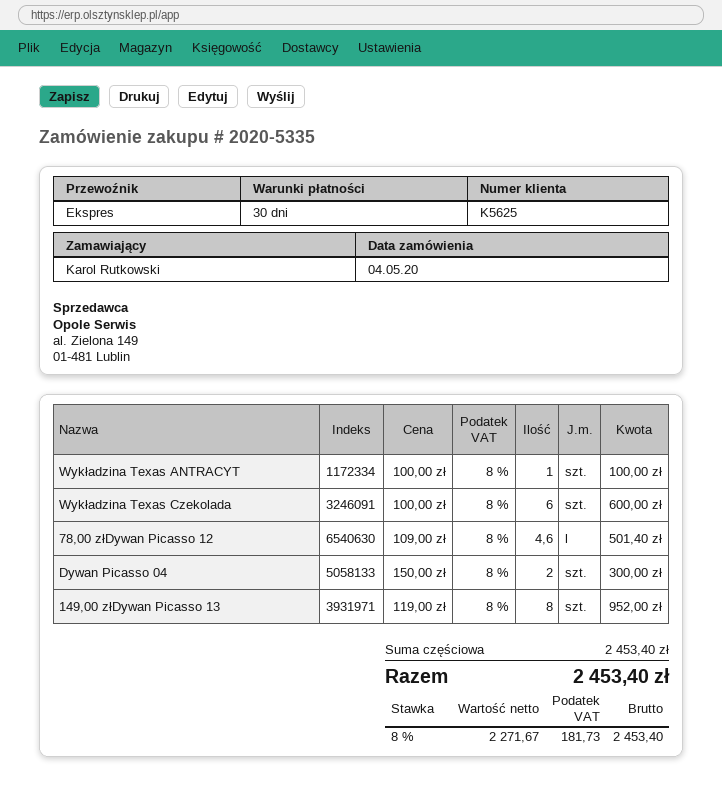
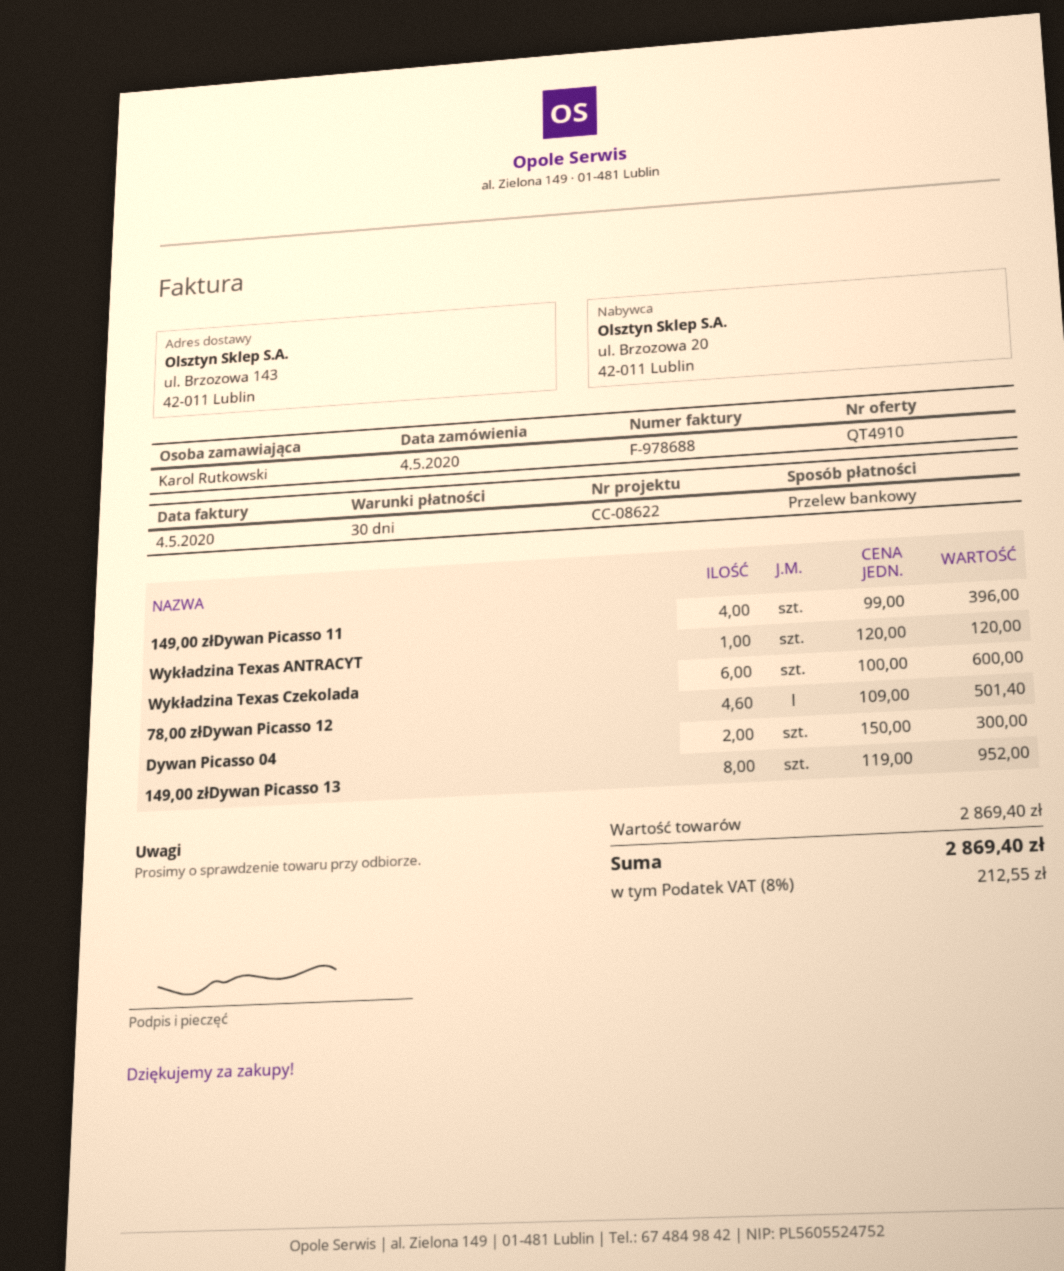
Wykładzina Texas ANTRACYT: 1 x 100.00 = 100.00 -> 1 x 120.00 = 120.00
149,00 złDywan Picasso 11: none -> 4 x 99.00 = 396.00
subtotal: 2453.40 -> 2869.40
tax: 8% = 181.73 -> 8% = 212.55
total: 2453.40 -> 2869.40

